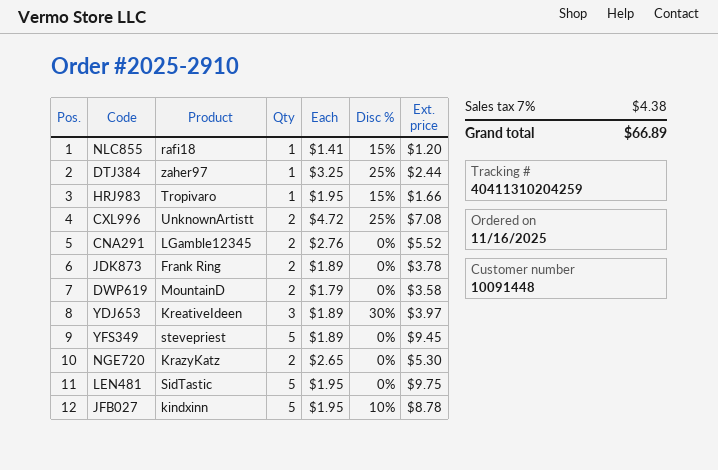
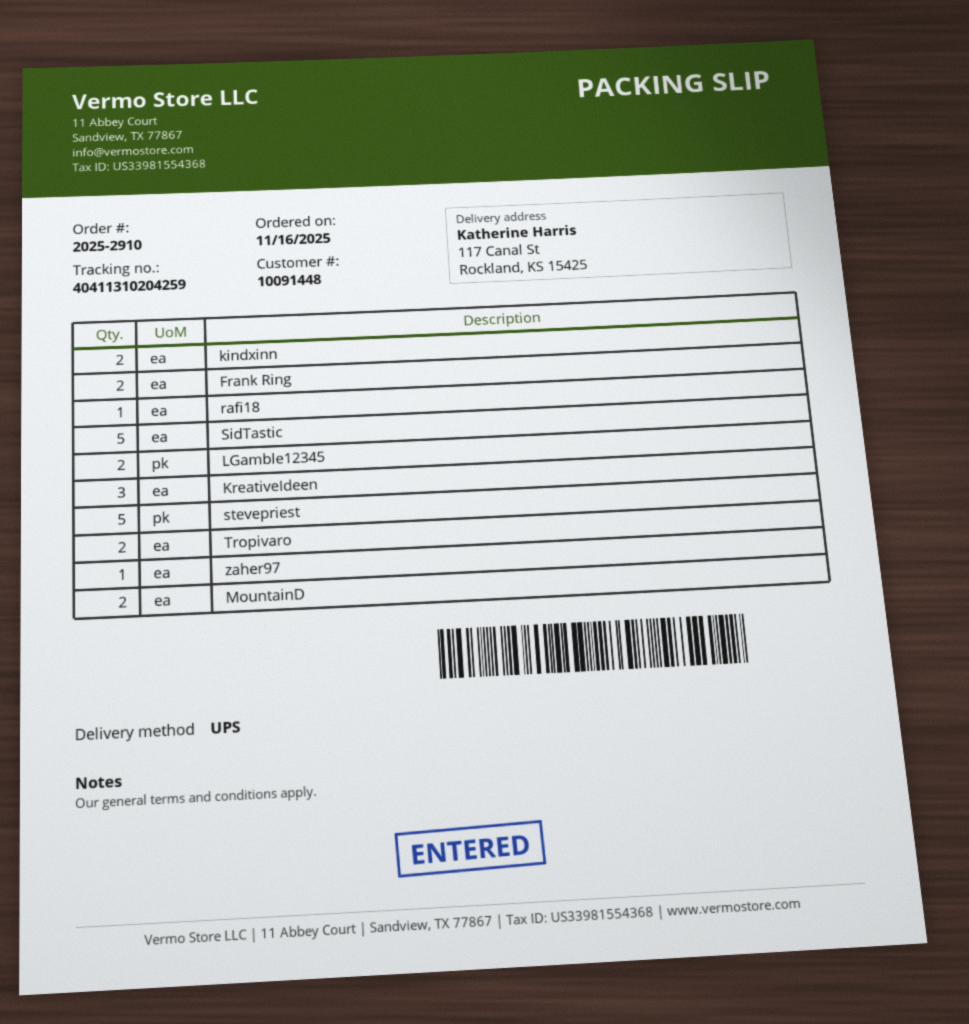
Tropivaro: 1 -> 2
UnknownArtistt: 2 -> none
KrazyKatz: 2 -> none
kindxinn: 5 -> 2

